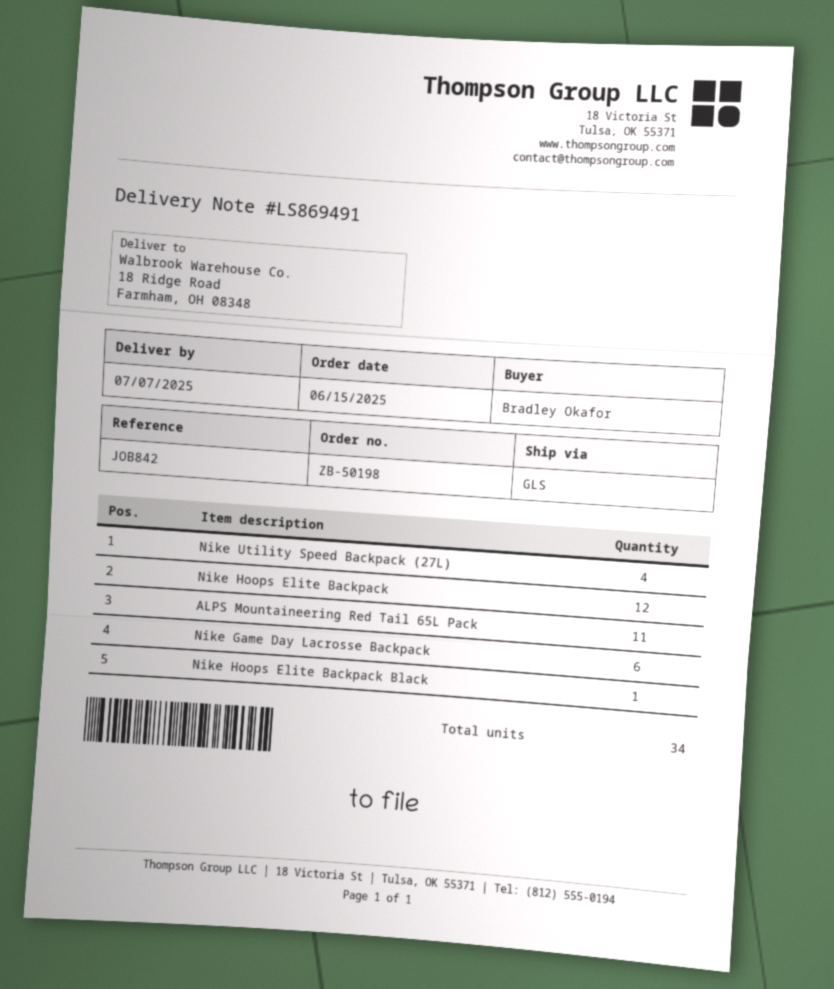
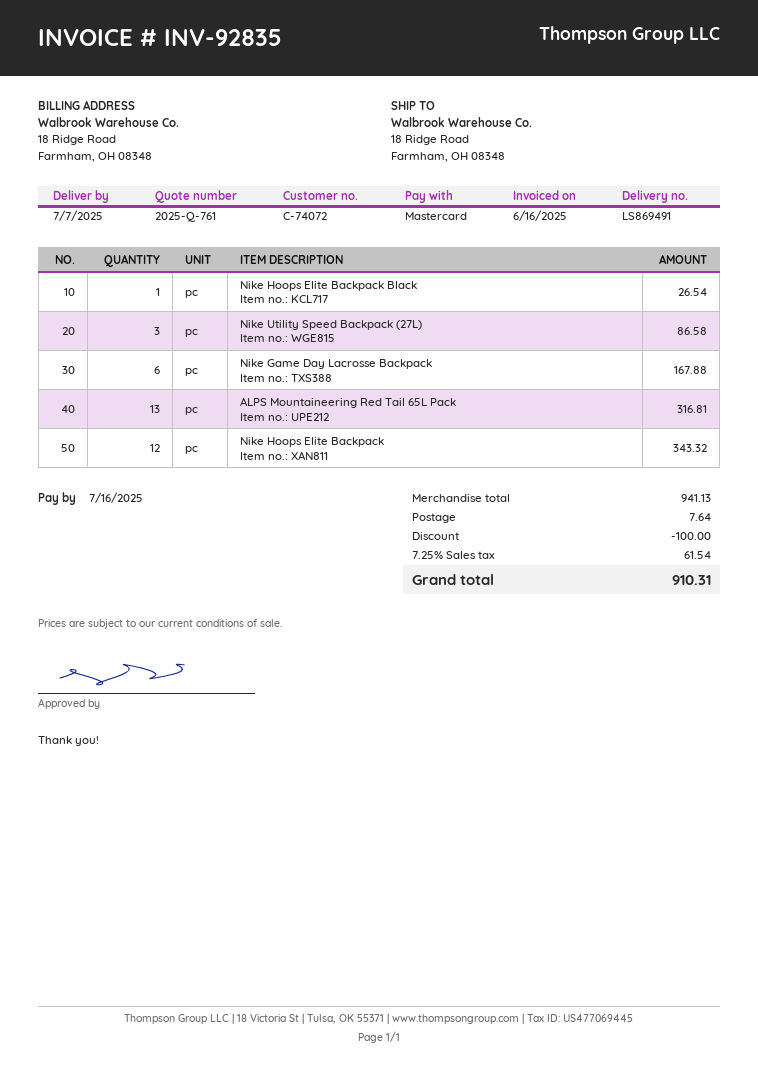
Nike Utility Speed Backpack (27L): 4 -> 3
ALPS Mountaineering Red Tail 65L Pack: 11 -> 13

